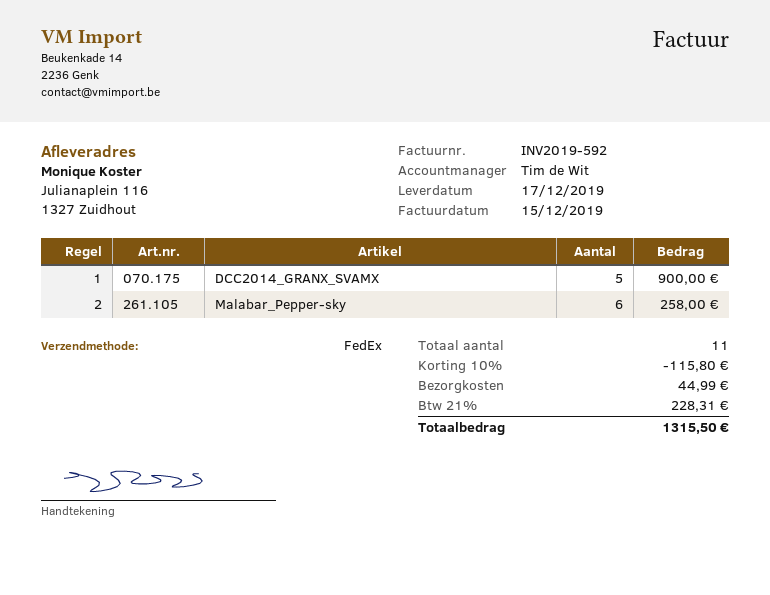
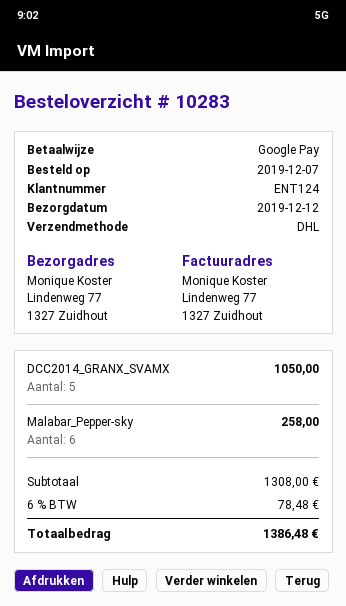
delivery date: 2019-12-17 -> 2019-12-12
shipping method: FedEx -> DHL
ship to: Julianaplein 116, 1327 Zuidhout -> Lindenweg 77, 1327 Zuidhout
DCC2014_GRANX_SVAMX: 5 for 900.00 -> 5 for 1050.00
discount: 10% = 115.80 -> none
shipping: 44.99 -> none
tax: 21% = 228.31 -> 6% = 78.48
total: 1315.50 -> 1386.48

